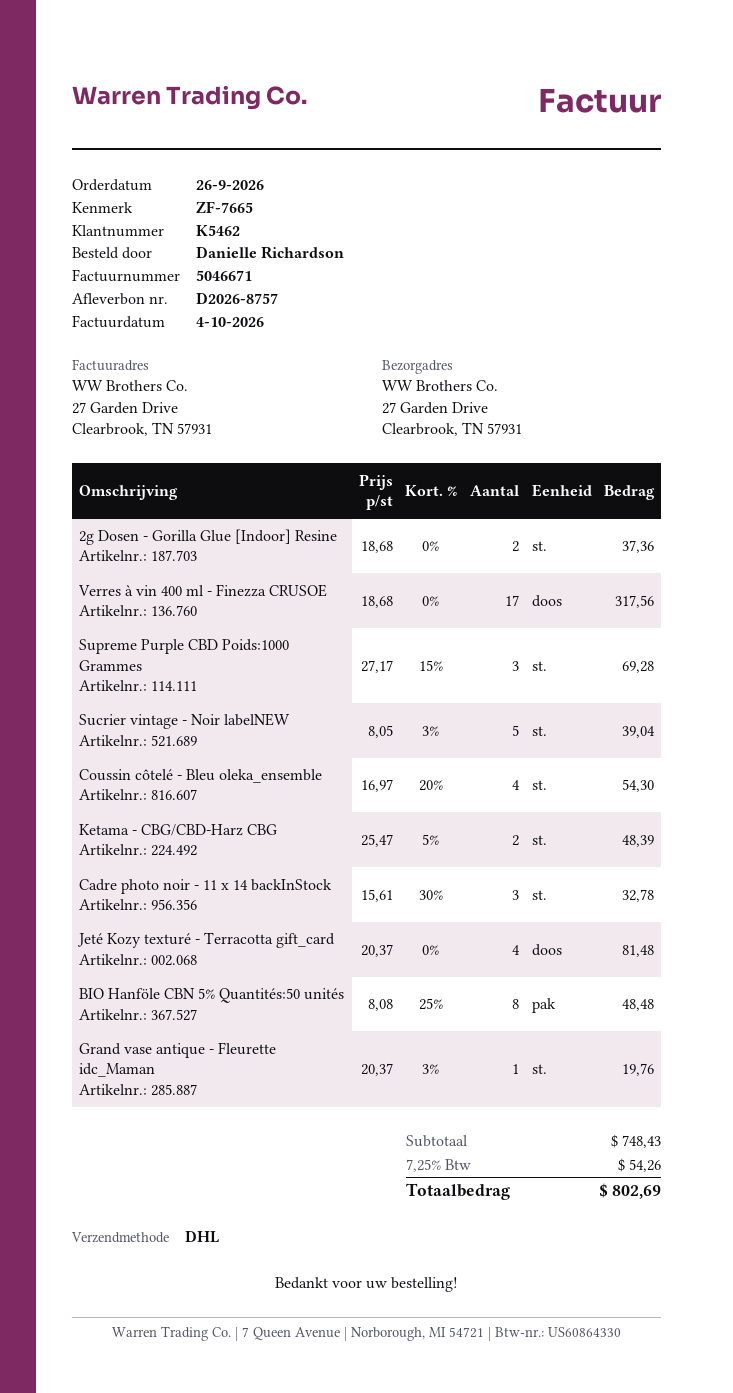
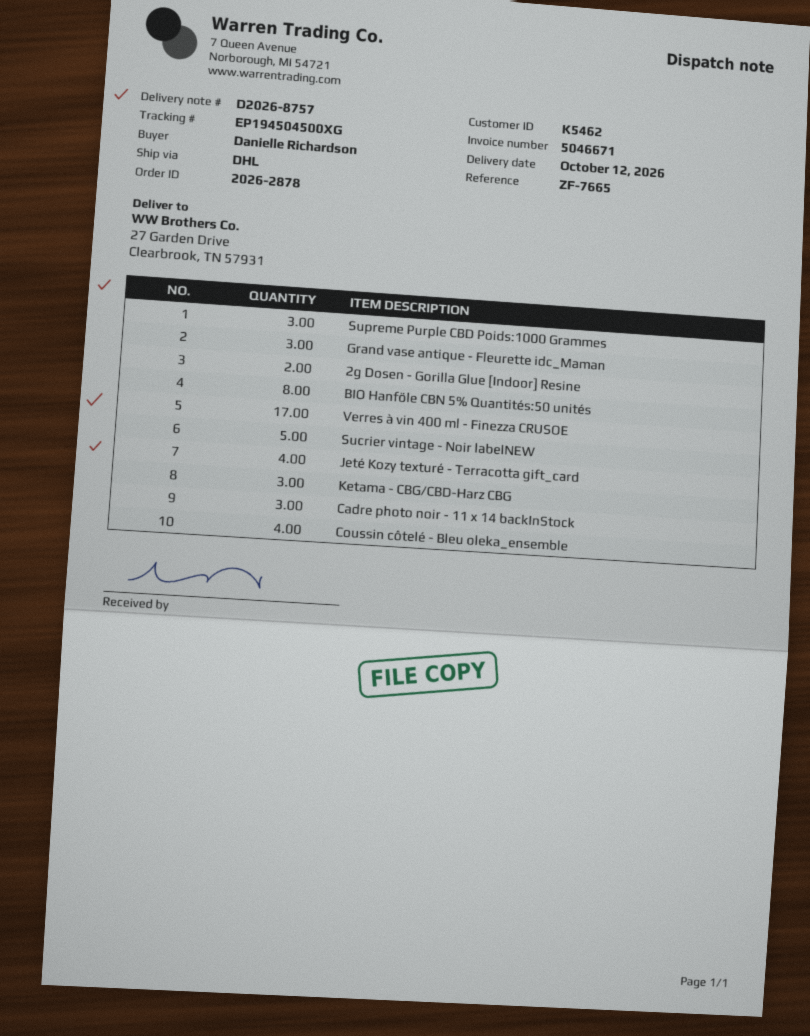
Ketama - CBG/CBD-Harz CBG: 2 -> 3
Grand vase antique - Fleurette idc_Maman: 1 -> 3

